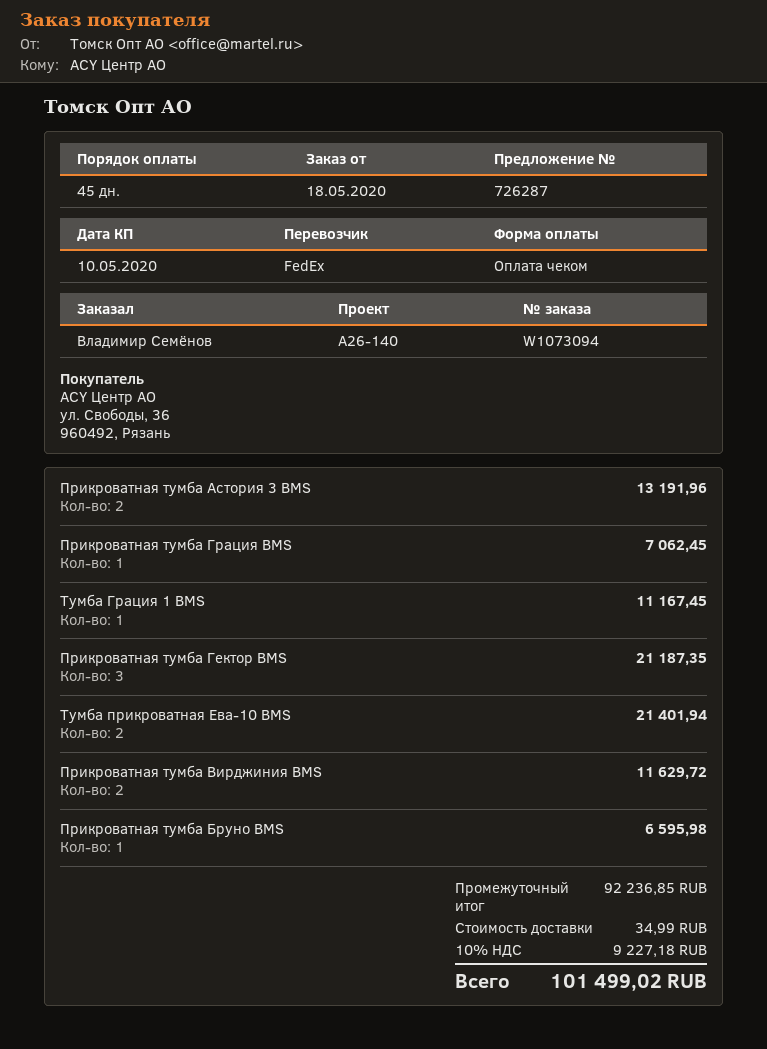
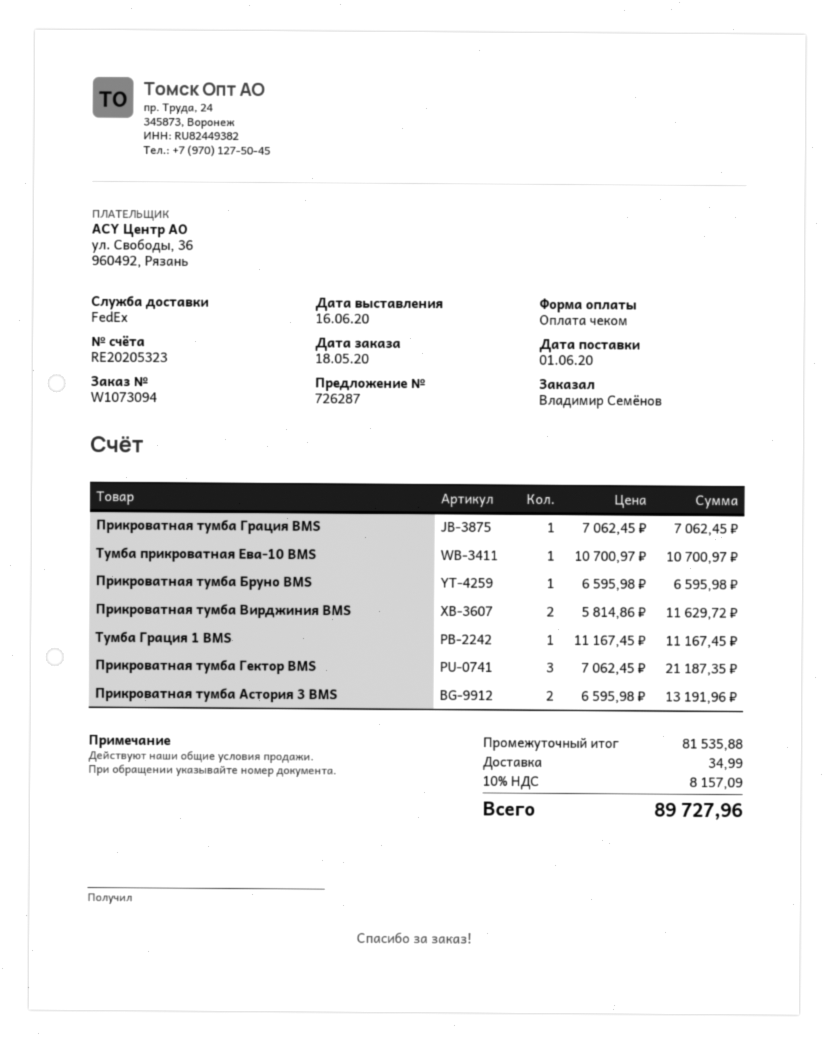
Тумба прикроватная Ева-10 BMS: 2 for 21401.94 -> 1 for 10700.97
subtotal: 92236.85 -> 81535.88
tax: 10% = 9227.18 -> 10% = 8157.09
total: 101499.02 -> 89727.96

